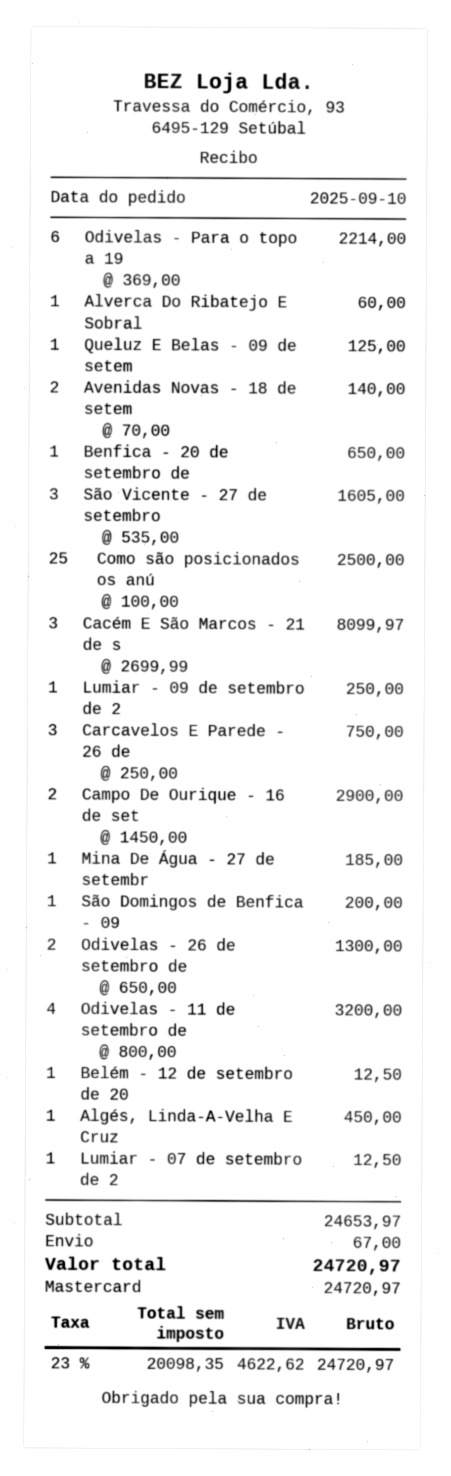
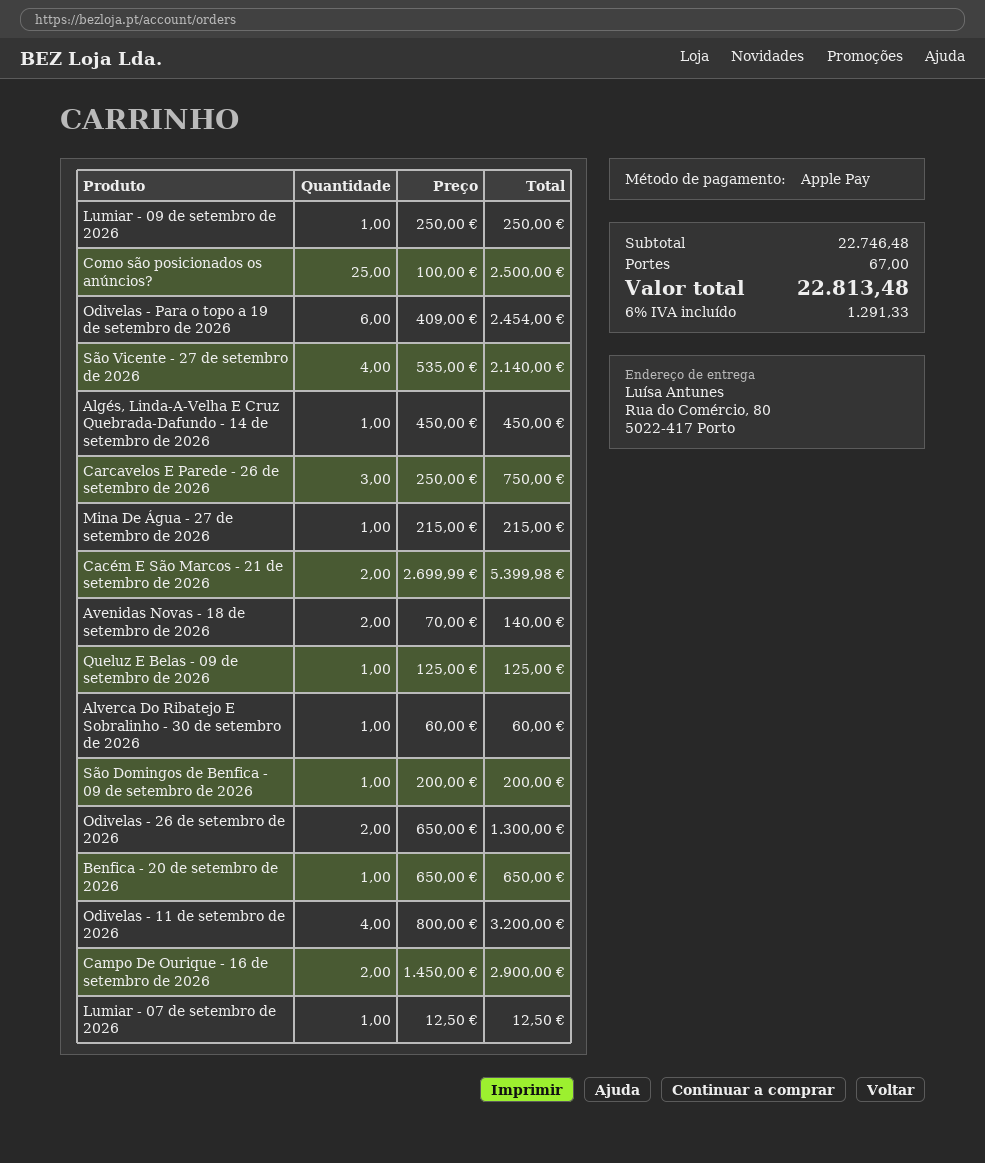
payment method: Mastercard -> Apple Pay
Odivelas - Para o topo a 19: 6 x 369.00 = 2214.00 -> 6 x 409.00 = 2454.00
São Vicente - 27 de setembro: 3 x 535.00 = 1605.00 -> 4 x 535.00 = 2140.00
Cacém E São Marcos - 21 de s: 3 x 2699.99 = 8099.97 -> 2 x 2699.99 = 5399.98
Mina De Água - 27 de setembr: 1 x 185.00 = 185.00 -> 1 x 215.00 = 215.00
Belém - 12 de setembro de 20: 1 x 12.50 = 12.50 -> none
subtotal: 24653.97 -> 22746.48
tax: 23% = 4622.62 -> 6% = 1291.33
total: 24720.97 -> 22813.48

